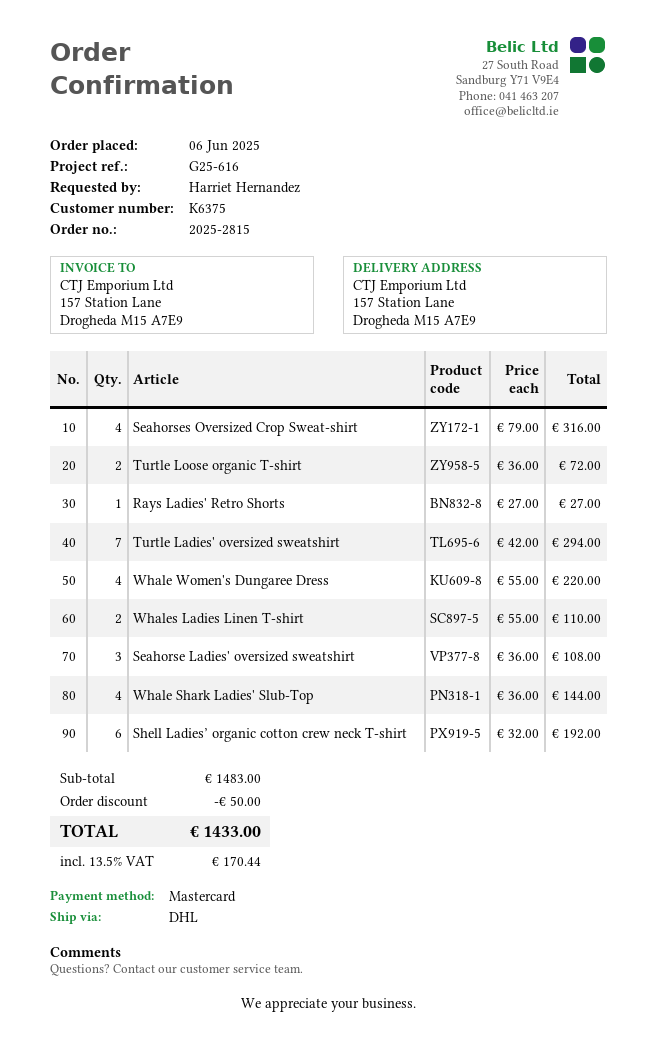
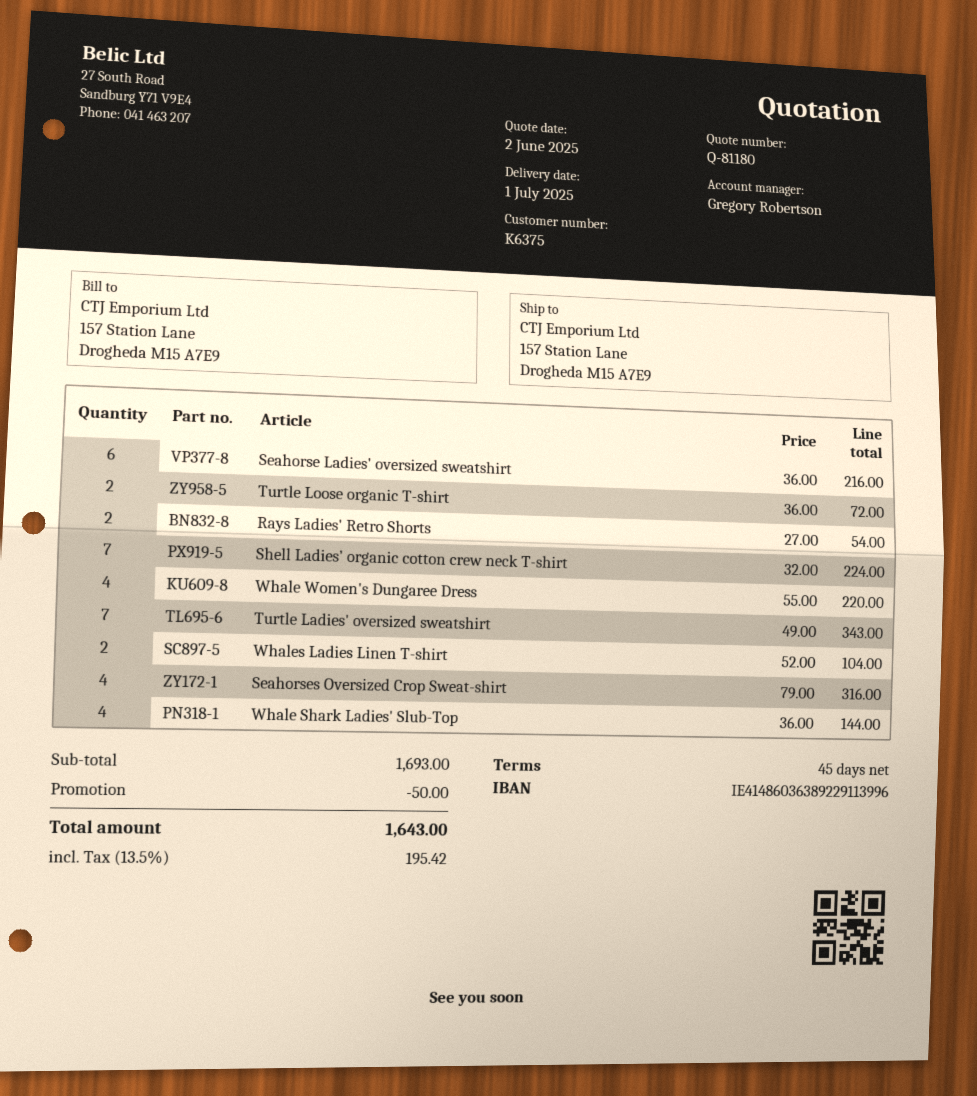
Rays Ladies' Retro Shorts: 1 x 27.00 = 27.00 -> 2 x 27.00 = 54.00
Turtle Ladies' oversized sweatshirt: 7 x 42.00 = 294.00 -> 7 x 49.00 = 343.00
Whales Ladies Linen T-shirt: 2 x 55.00 = 110.00 -> 2 x 52.00 = 104.00
Seahorse Ladies' oversized sweatshirt: 3 x 36.00 = 108.00 -> 6 x 36.00 = 216.00
Shell Ladies’ organic cotton crew neck T-shirt: 6 x 32.00 = 192.00 -> 7 x 32.00 = 224.00
subtotal: 1483.00 -> 1693.00
tax: 13.5% = 170.44 -> 13.5% = 195.42
total: 1433.00 -> 1643.00

